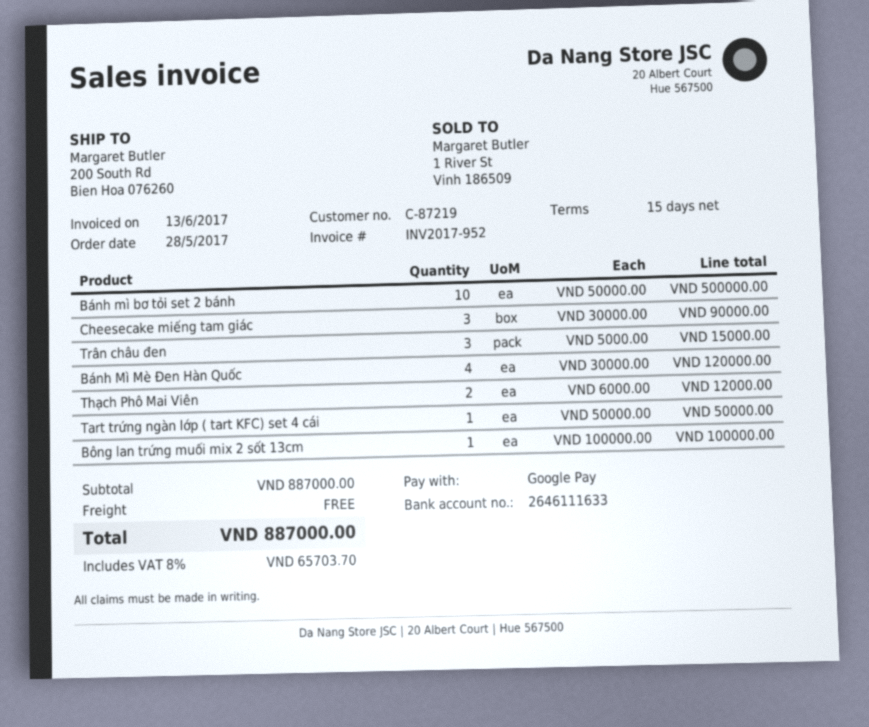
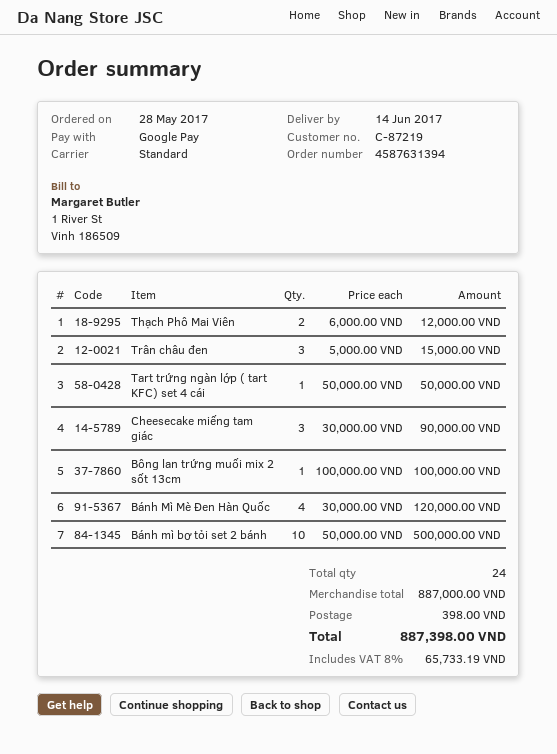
shipping: 0.00 -> 398.00
tax: 8% = 65703.70 -> 8% = 65733.19
total: 887000.00 -> 887398.00

